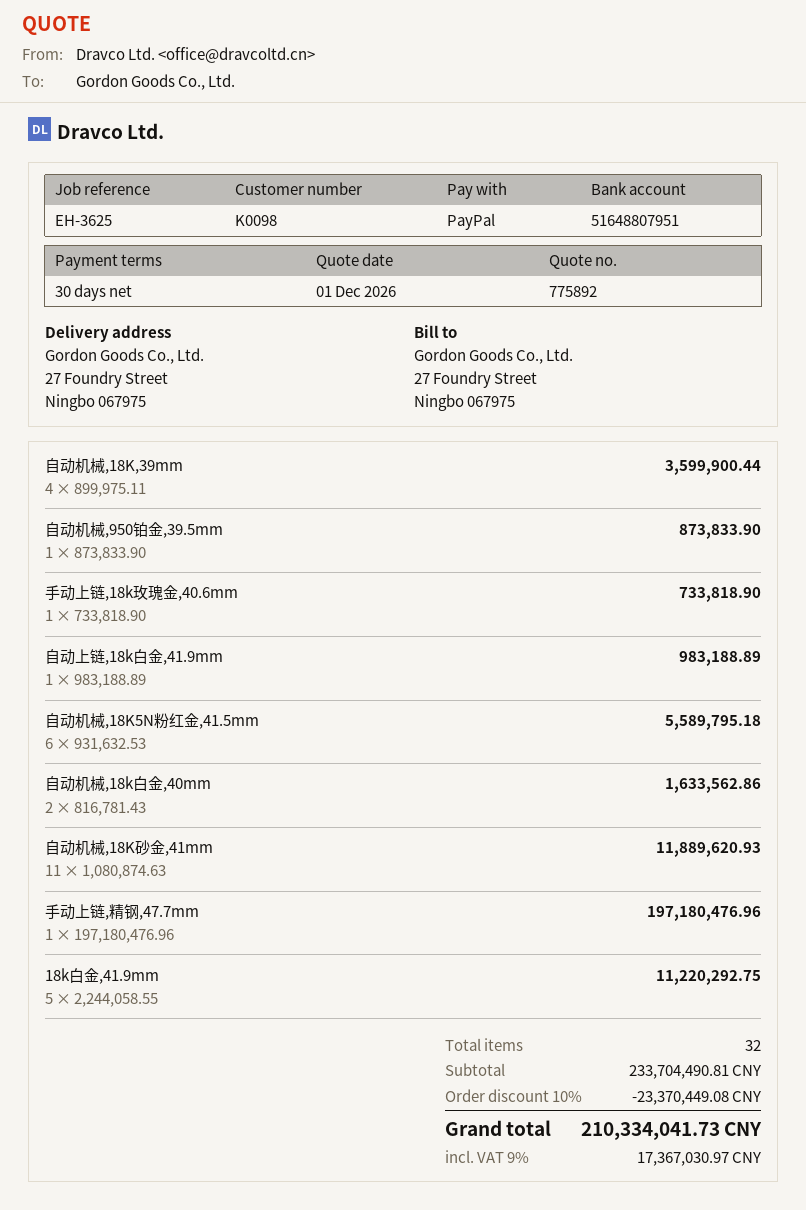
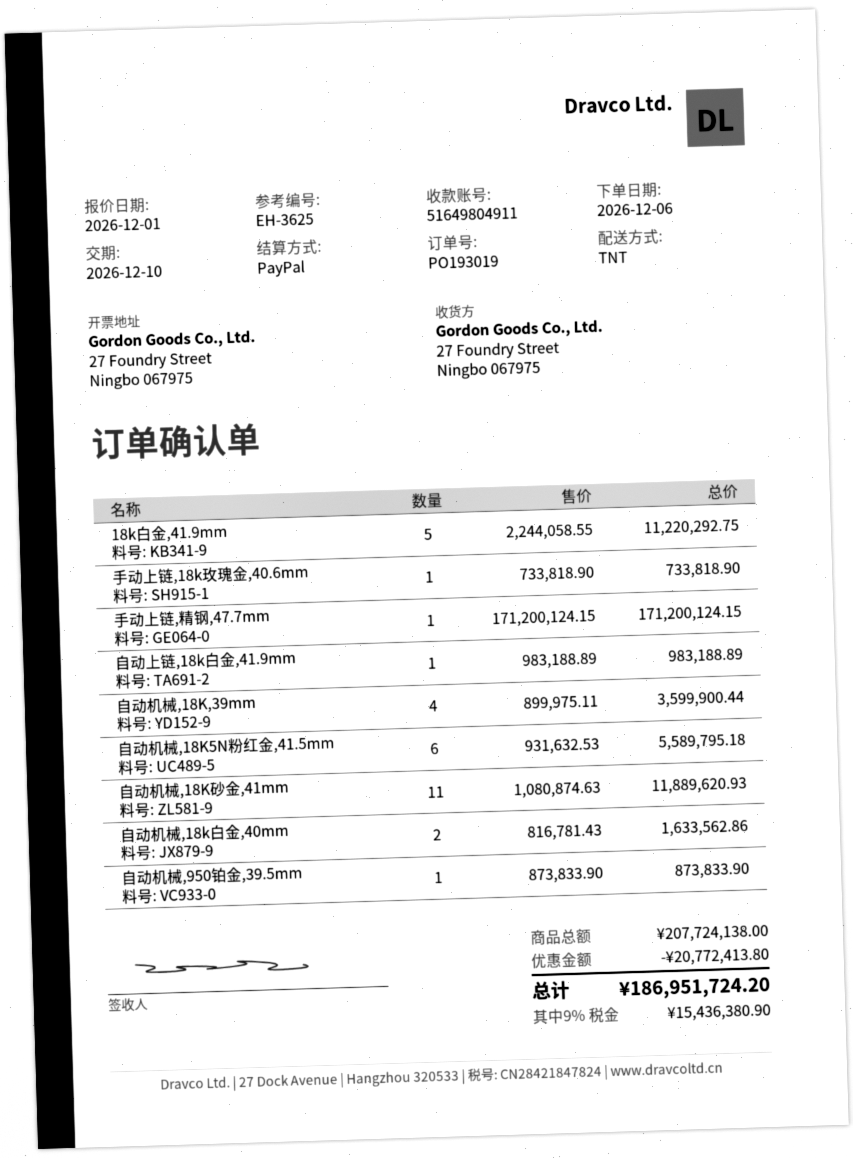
bank account: 51648807951 -> 51649804911
手动上链,精钢,47.7mm: 1 x 197180476.96 = 197180476.96 -> 1 x 171200124.15 = 171200124.15
subtotal: 233704490.81 -> 207724138.00
discount: 23370449.08 -> 20772413.80
tax: 9% = 17367030.97 -> 9% = 15436380.90
total: 210334041.73 -> 186951724.20

